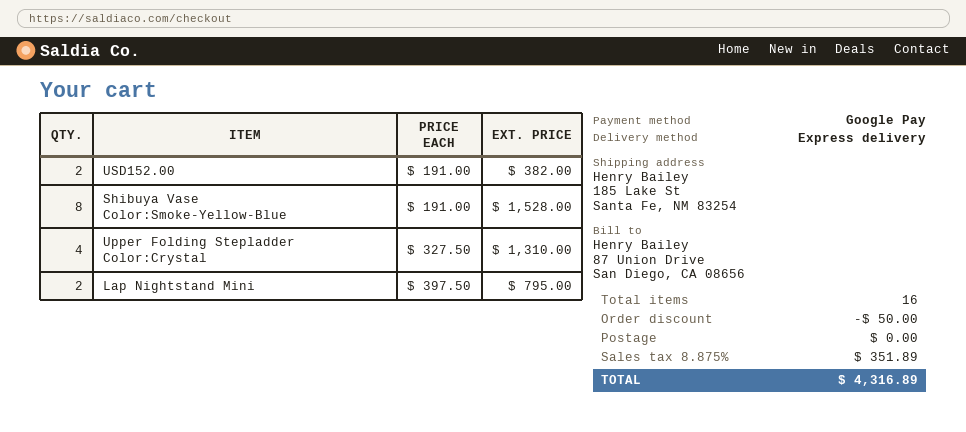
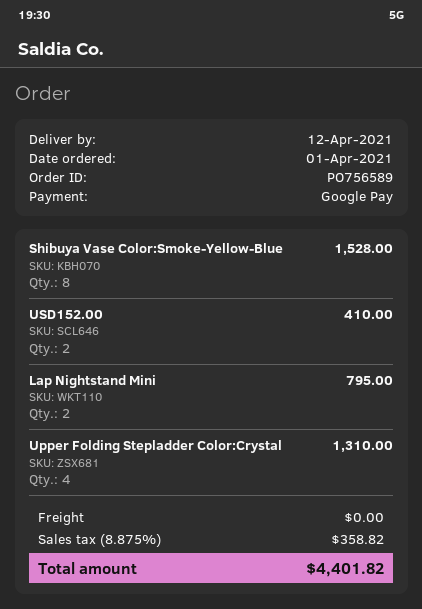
USD152.00: 2 for 382.00 -> 2 for 410.00
discount: 50.00 -> none
tax: 8.875% = 351.89 -> 8.875% = 358.82
total: 4316.89 -> 4401.82

